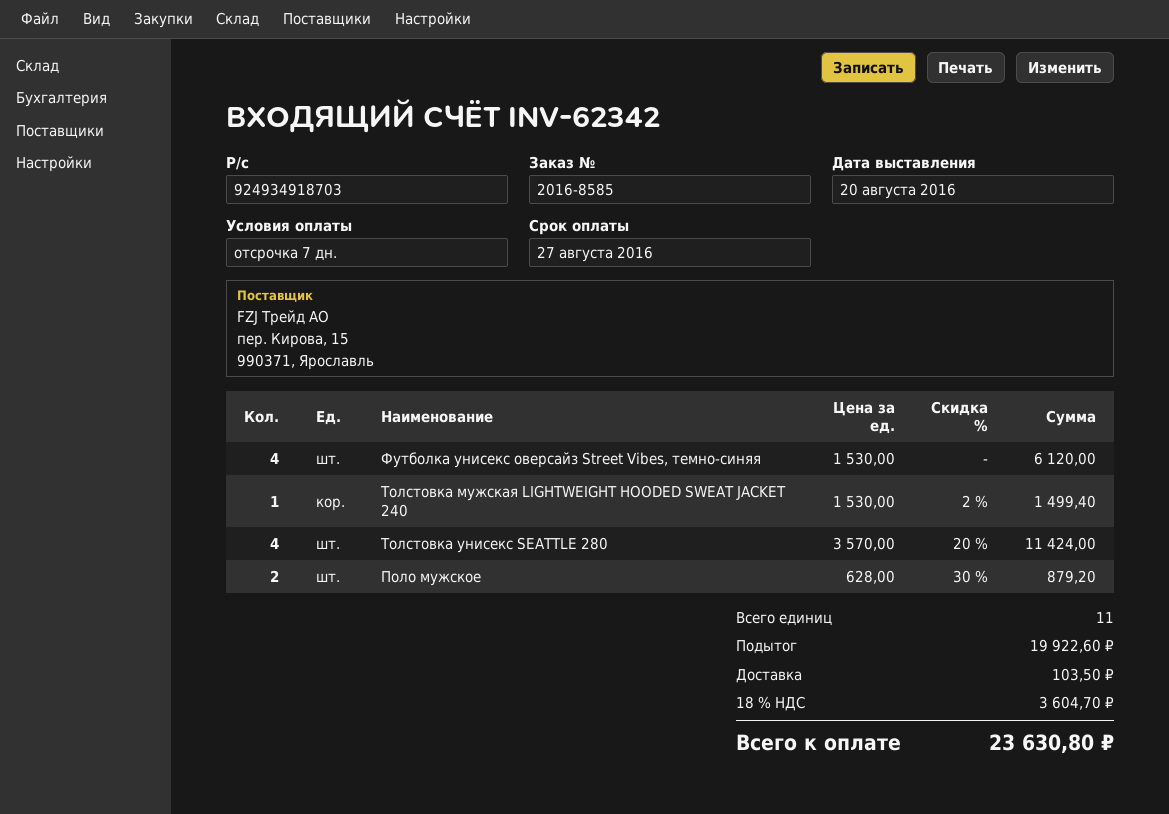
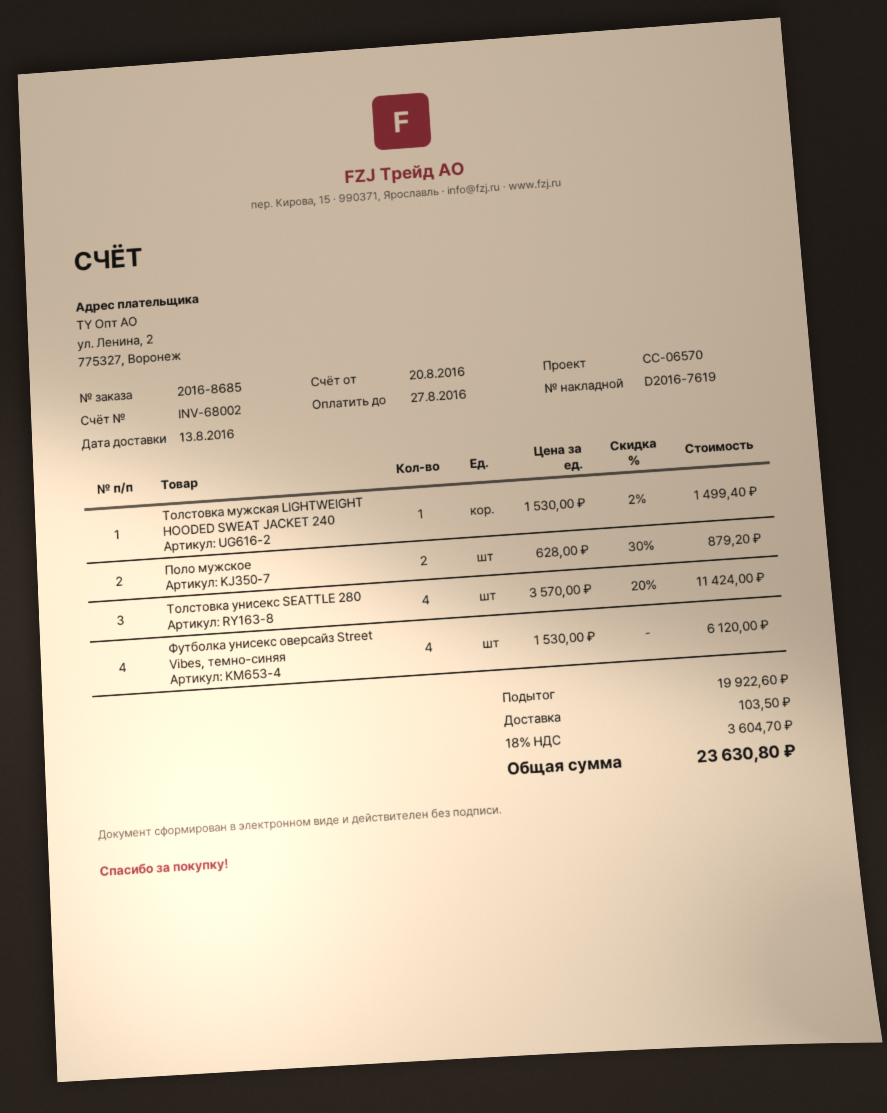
order number: 2016-8585 -> 2016-8685
invoice number: INV-62342 -> INV-68002

